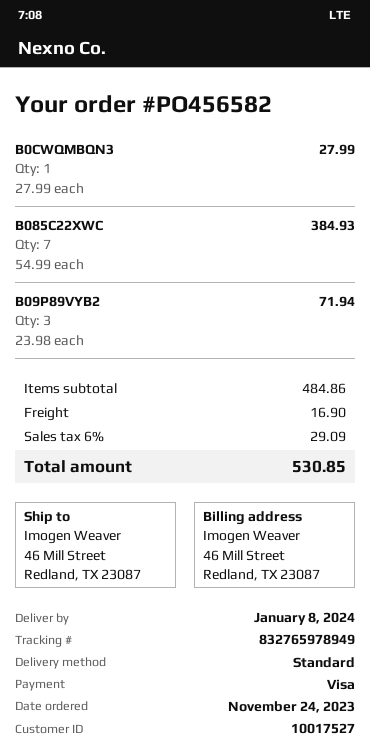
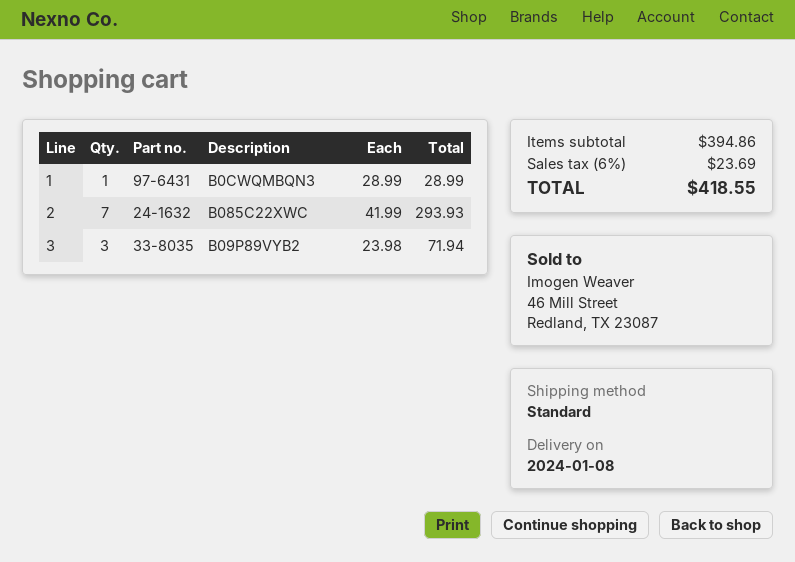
B0CWQMBQN3: 1 x 27.99 = 27.99 -> 1 x 28.99 = 28.99
B085C22XWC: 7 x 54.99 = 384.93 -> 7 x 41.99 = 293.93
subtotal: 484.86 -> 394.86
shipping: 16.90 -> none
tax: 6% = 29.09 -> 6% = 23.69
total: 530.85 -> 418.55

